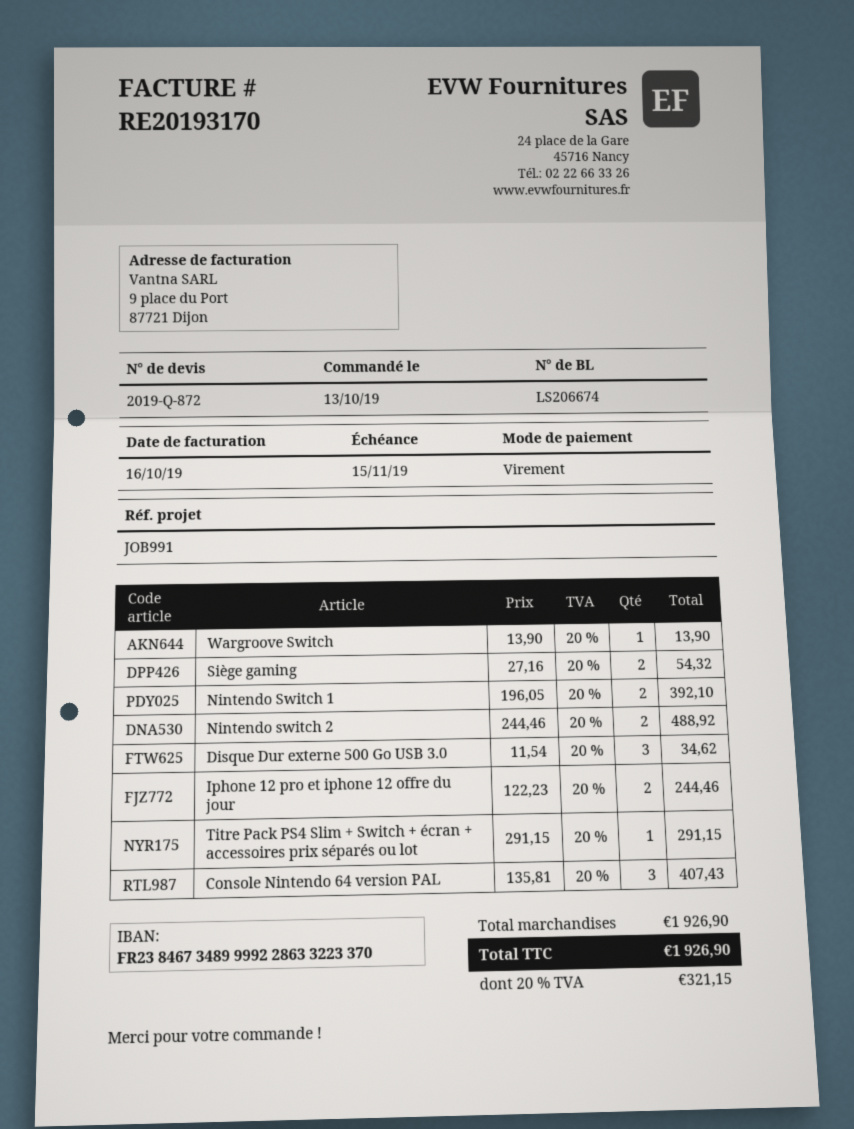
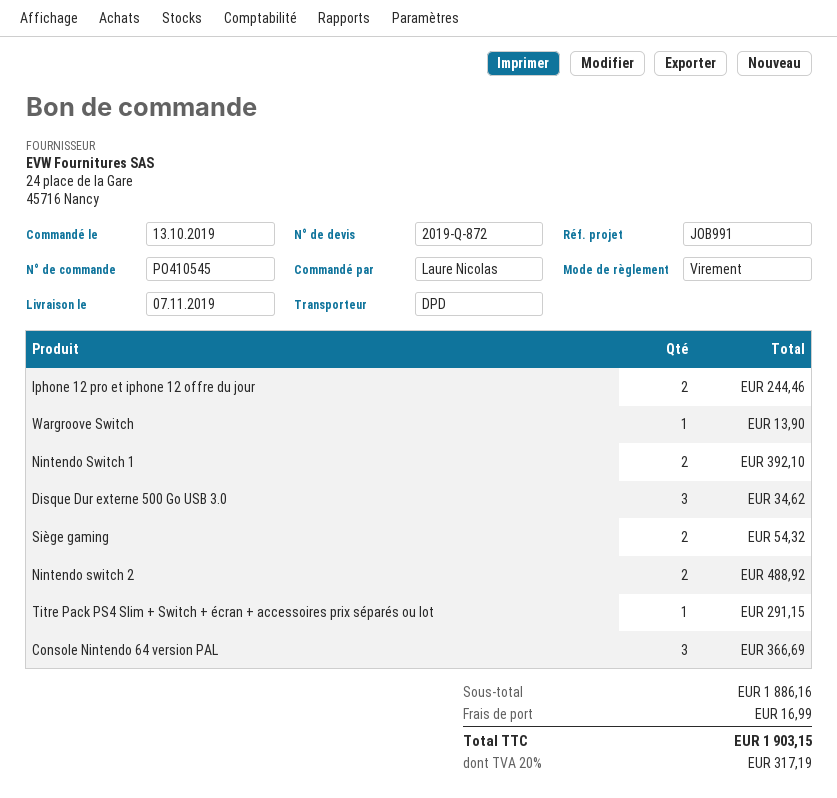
Console Nintendo 64 version PAL: 3 for 407.43 -> 3 for 366.69
subtotal: 1926.90 -> 1886.16
shipping: none -> 16.99
tax: 20% = 321.15 -> 20% = 317.19
total: 1926.90 -> 1903.15

